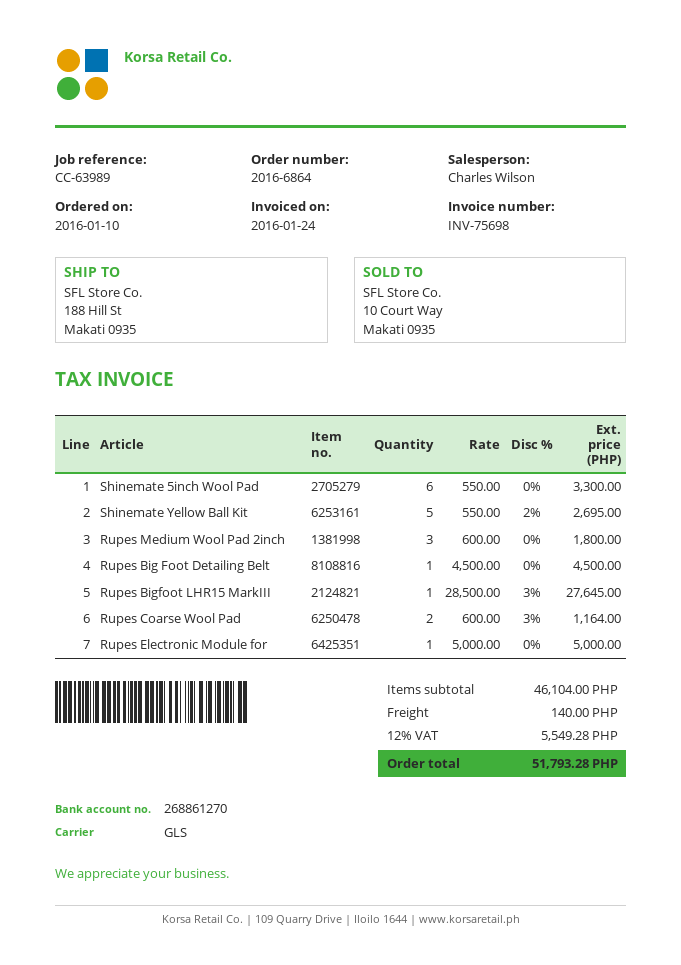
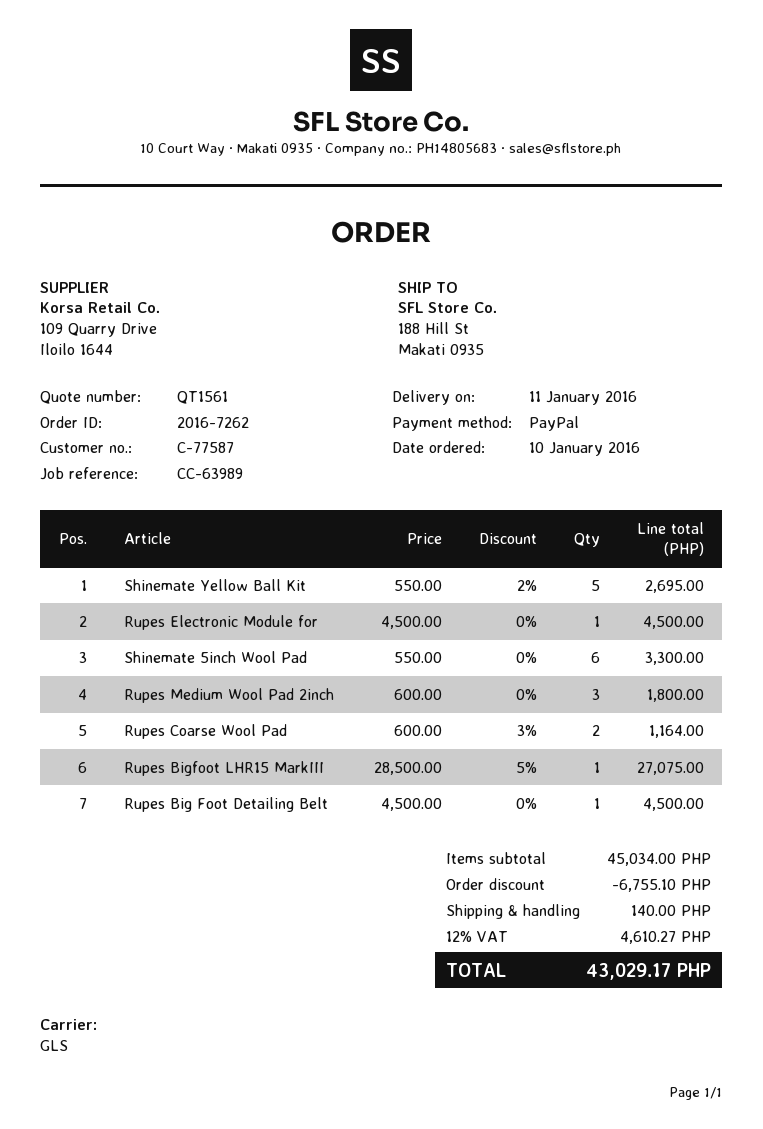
order number: 2016-6864 -> 2016-7262
Rupes Bigfoot LHR15 MarkIII: 1 x 28500.00 - 3% = 27645.00 -> 1 x 28500.00 - 5% = 27075.00
Rupes Electronic Module for: 1 x 5000.00 = 5000.00 -> 1 x 4500.00 = 4500.00
subtotal: 46104.00 -> 45034.00
discount: none -> 6755.10
tax: 12% = 5549.28 -> 12% = 4610.27
total: 51793.28 -> 43029.17

